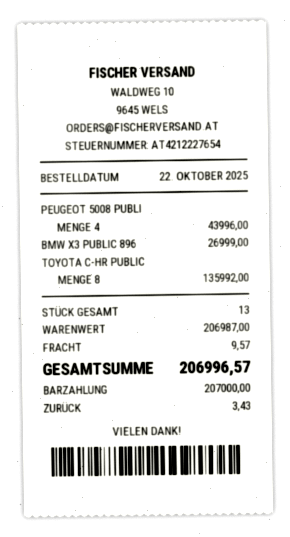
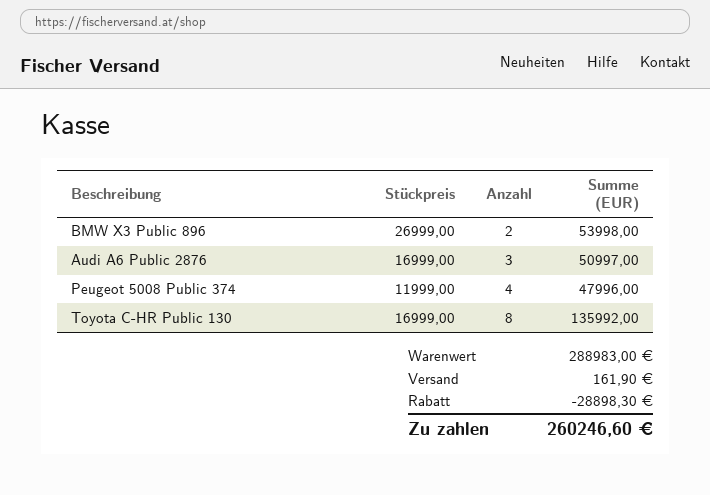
PEUGEOT 5008 PUBLI: 4 for 43996.00 -> 4 for 47996.00
BMW X3 PUBLIC 896: 1 for 26999.00 -> 2 for 53998.00
Audi A6 Public 2876: none -> 3 for 50997.00
subtotal: 206987.00 -> 288983.00
discount: none -> 28898.30
shipping: 9.57 -> 161.90
total: 206996.57 -> 260246.60

